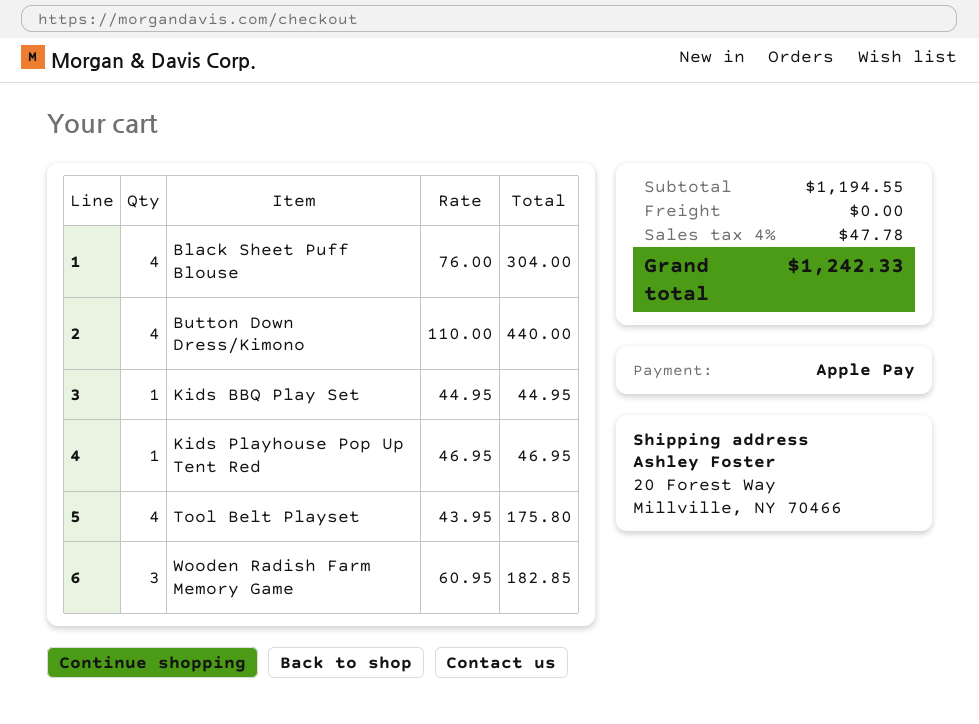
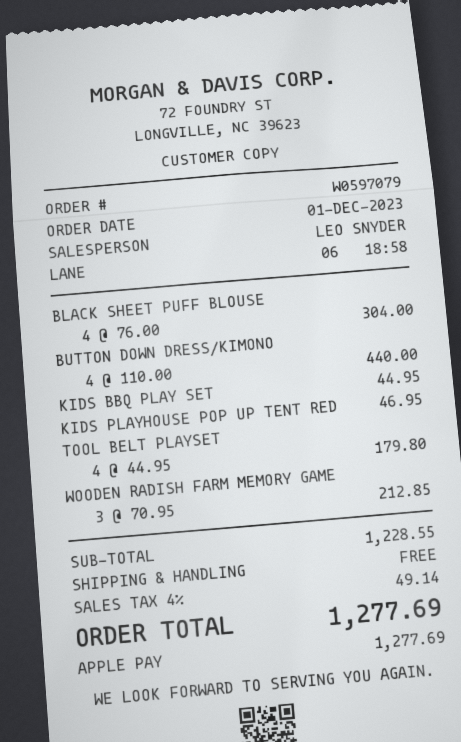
Tool Belt Playset: 4 x 43.95 = 175.80 -> 4 x 44.95 = 179.80
Wooden Radish Farm Memory Game: 3 x 60.95 = 182.85 -> 3 x 70.95 = 212.85
subtotal: 1194.55 -> 1228.55
tax: 4% = 47.78 -> 4% = 49.14
total: 1242.33 -> 1277.69

